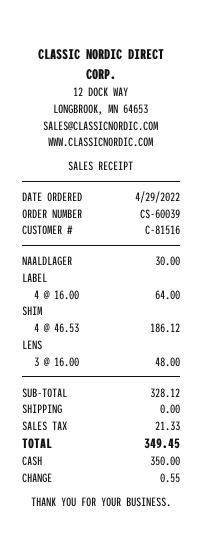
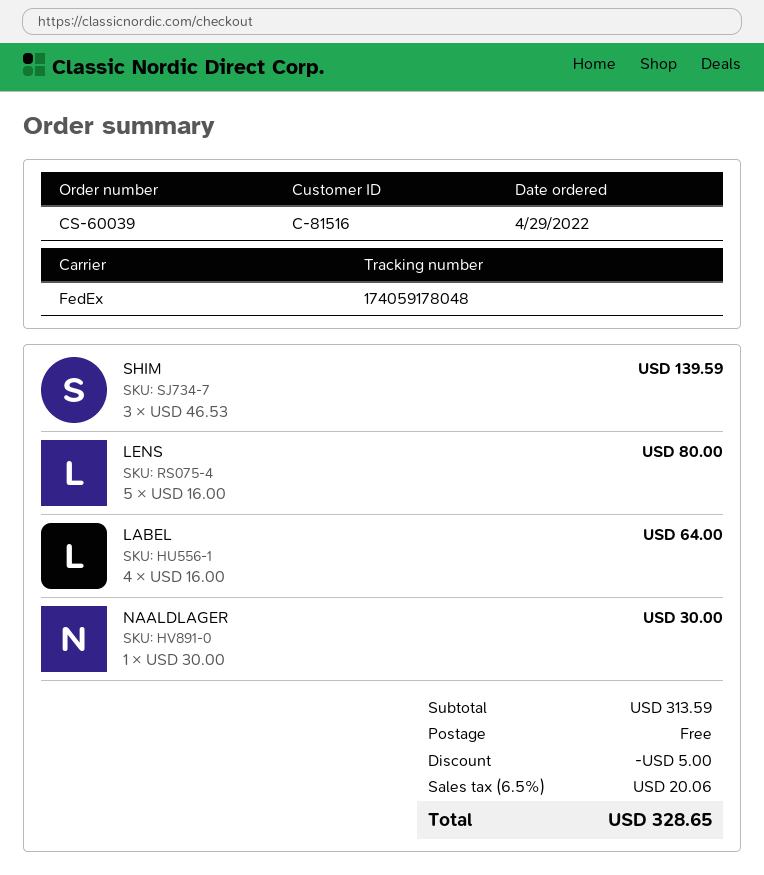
SHIM: 4 x 46.53 = 186.12 -> 3 x 46.53 = 139.59
LENS: 3 x 16.00 = 48.00 -> 5 x 16.00 = 80.00
subtotal: 328.12 -> 313.59
discount: none -> 5.00
tax: 21.33 -> 20.06
total: 349.45 -> 328.65

